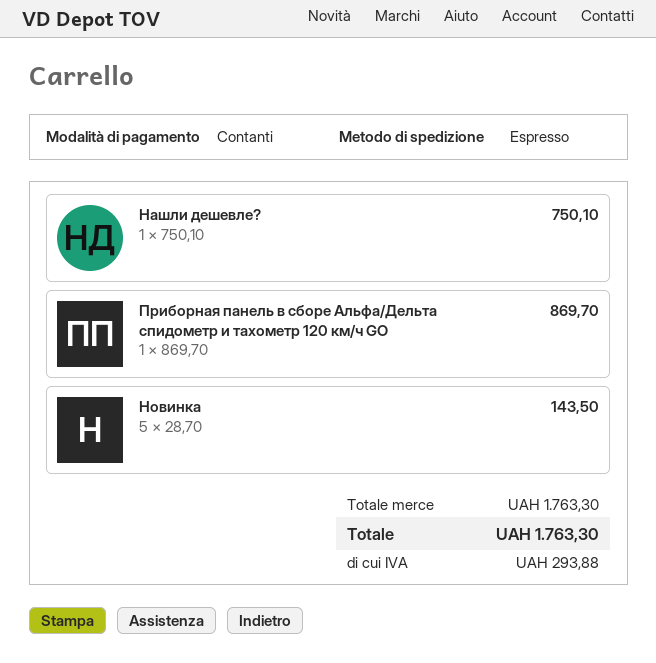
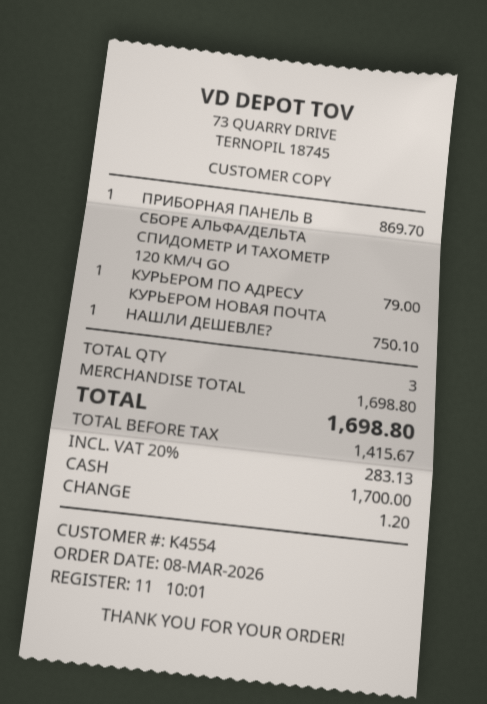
Новинка: 5 for 143.50 -> none
КУРЬЕРОМ ПО АДРЕСУ КУРЬЕРОМ НОВАЯ ПОЧТА: none -> 1 for 79.00
subtotal: 1763.30 -> 1698.80
tax: 293.88 -> 283.13
total: 1763.30 -> 1698.80

